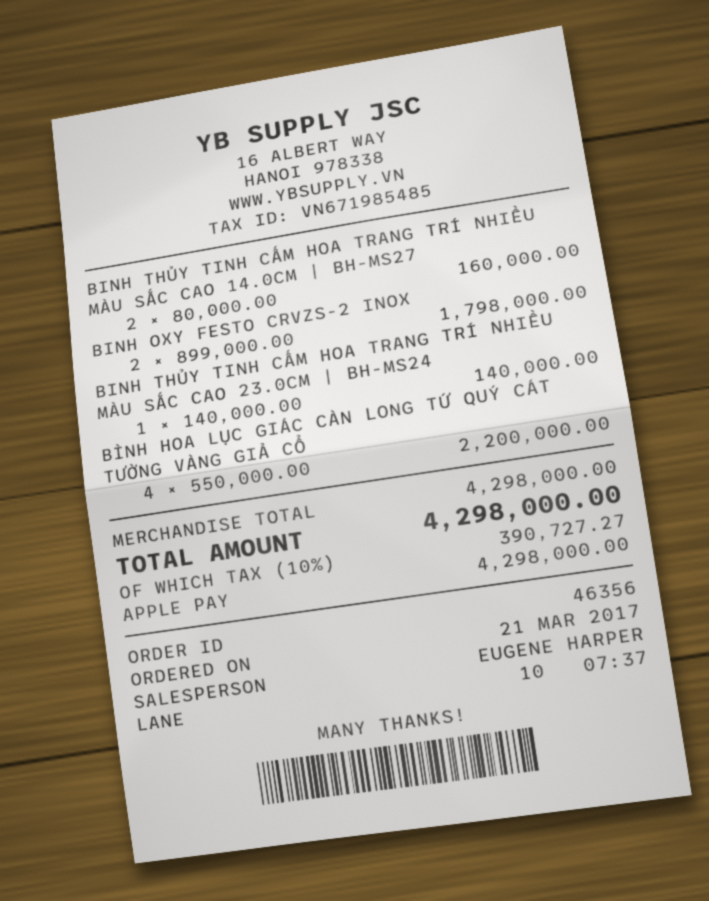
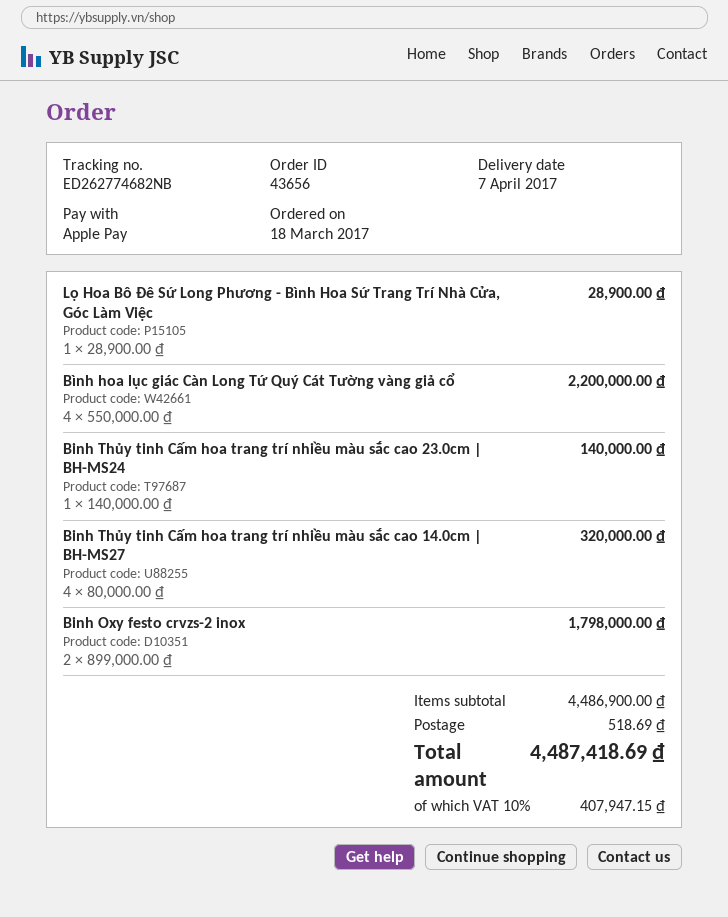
order number: 46356 -> 43656
order date: 2017-03-21 -> 2017-03-18
BINH THỦY TINH CẤM HOA TRANG TRÍ NHIỀU MÀU SẮC CAO 14.0CM | BH-MS27: 2 x 80000.00 = 160000.00 -> 4 x 80000.00 = 320000.00
Lọ Hoa Bô Đê Sứ Long Phương - Bình Hoa Sứ Trang Trí Nhà Cửa, Góc Làm Việc: none -> 1 x 28900.00 = 28900.00
subtotal: 4298000.00 -> 4486900.00
shipping: none -> 518.69
tax: 10% = 390727.27 -> 10% = 407947.15
total: 4298000.00 -> 4487418.69

